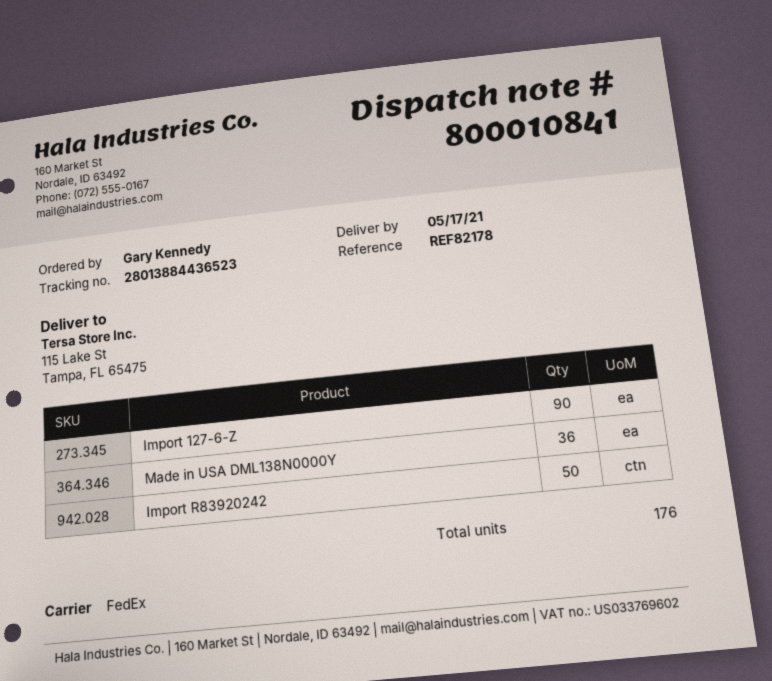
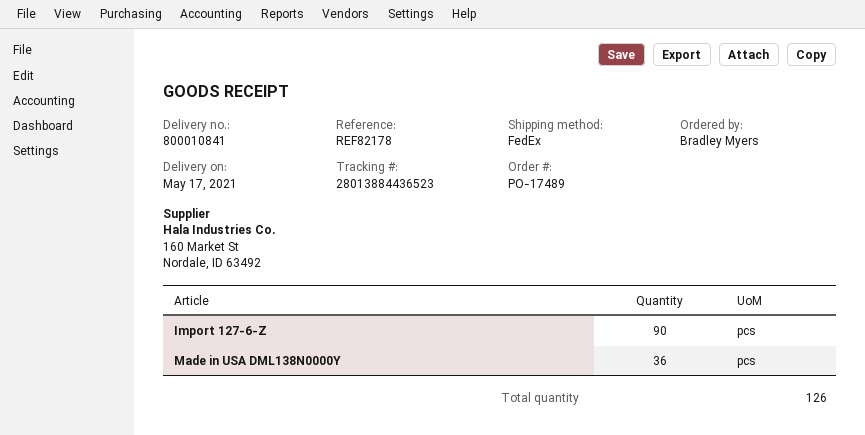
ordered by: Gary Kennedy -> Bradley Myers
Import R83920242: 50 -> none
total quantity: 176 -> 126

